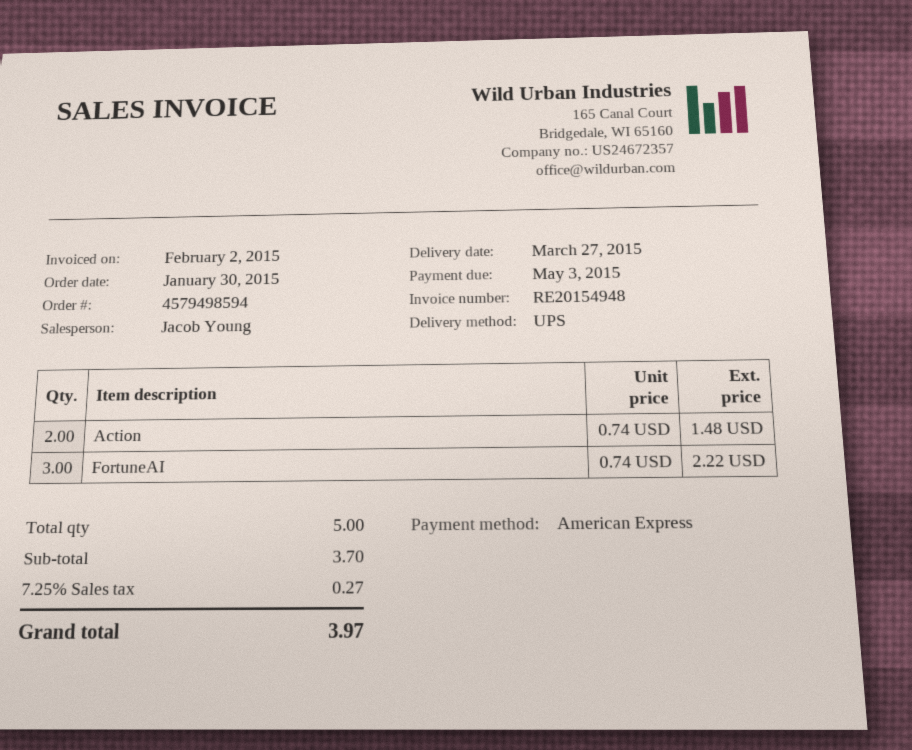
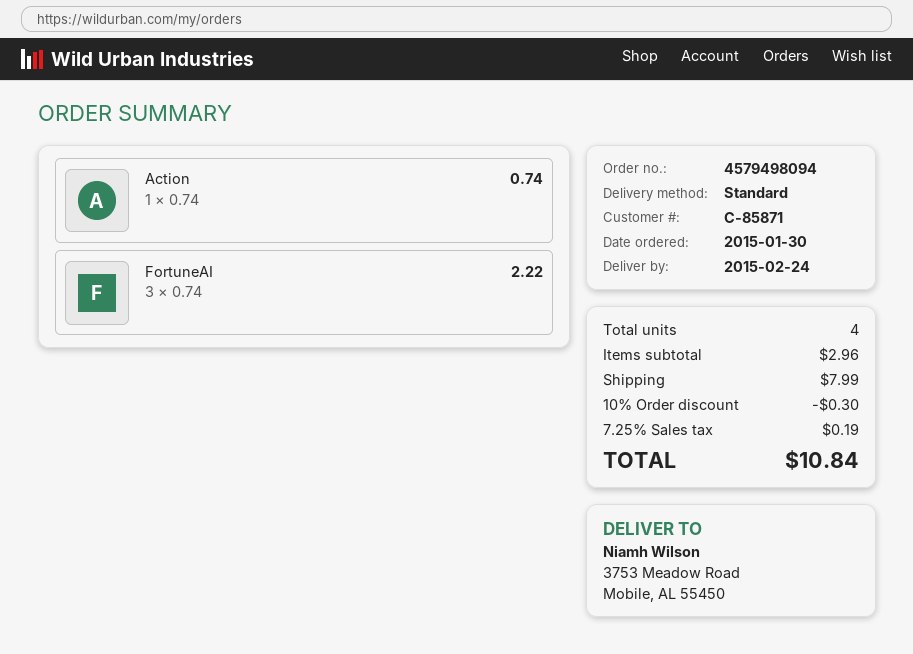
order number: 4579498594 -> 4579498094
delivery date: 2015-03-27 -> 2015-02-24
shipping method: UPS -> standard
Action: 2 x 0.74 = 1.48 -> 1 x 0.74 = 0.74
total quantity: 5 -> 4
subtotal: 3.70 -> 2.96
discount: none -> 10% = 0.30
shipping: none -> 7.99
tax: 7.25% = 0.27 -> 7.25% = 0.19
total: 3.97 -> 10.84

